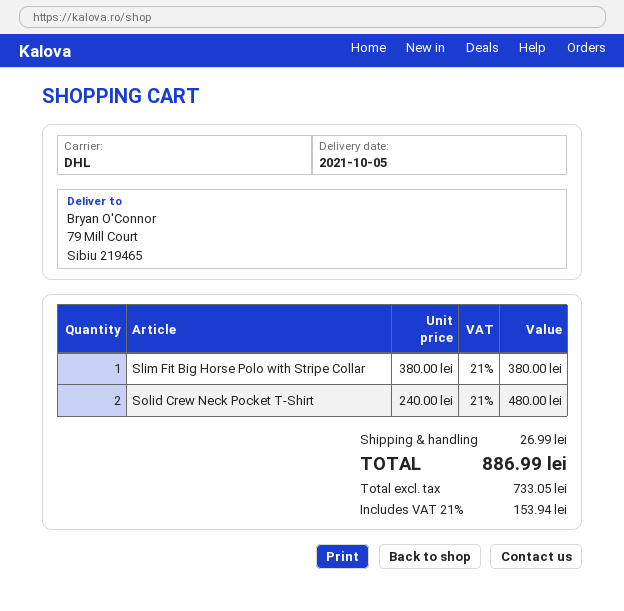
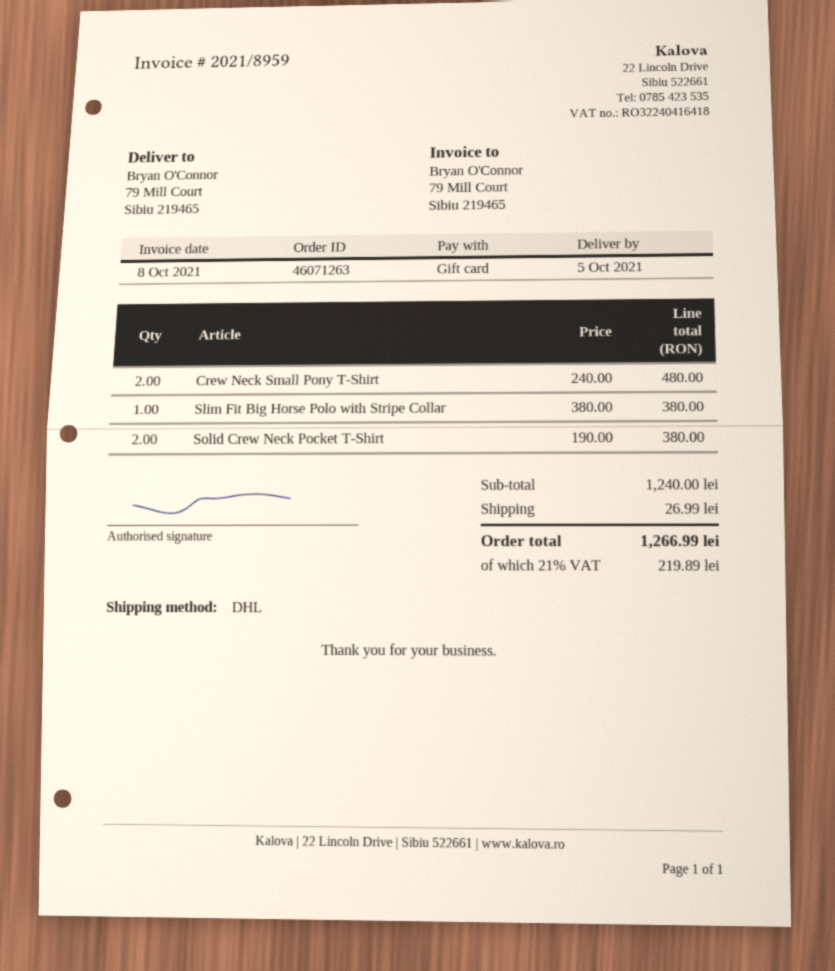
Solid Crew Neck Pocket T-Shirt: 2 x 240.00 = 480.00 -> 2 x 190.00 = 380.00
Crew Neck Small Pony T-Shirt: none -> 2 x 240.00 = 480.00
tax: 21% = 153.94 -> 21% = 219.89
total: 886.99 -> 1266.99

